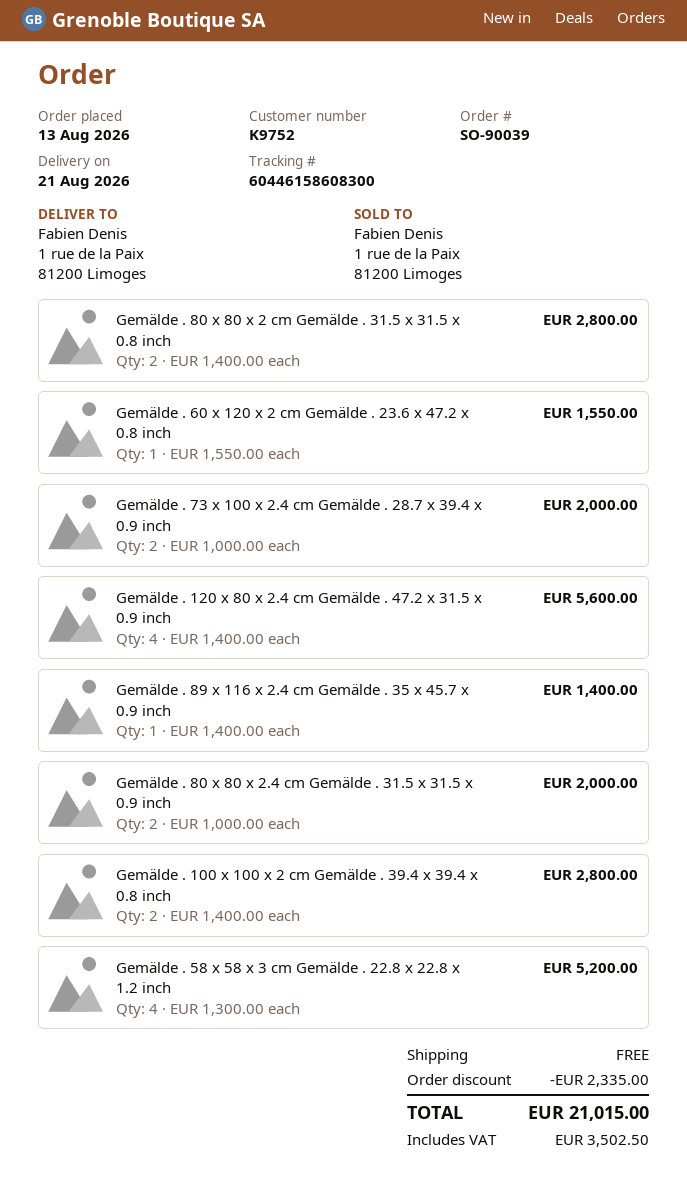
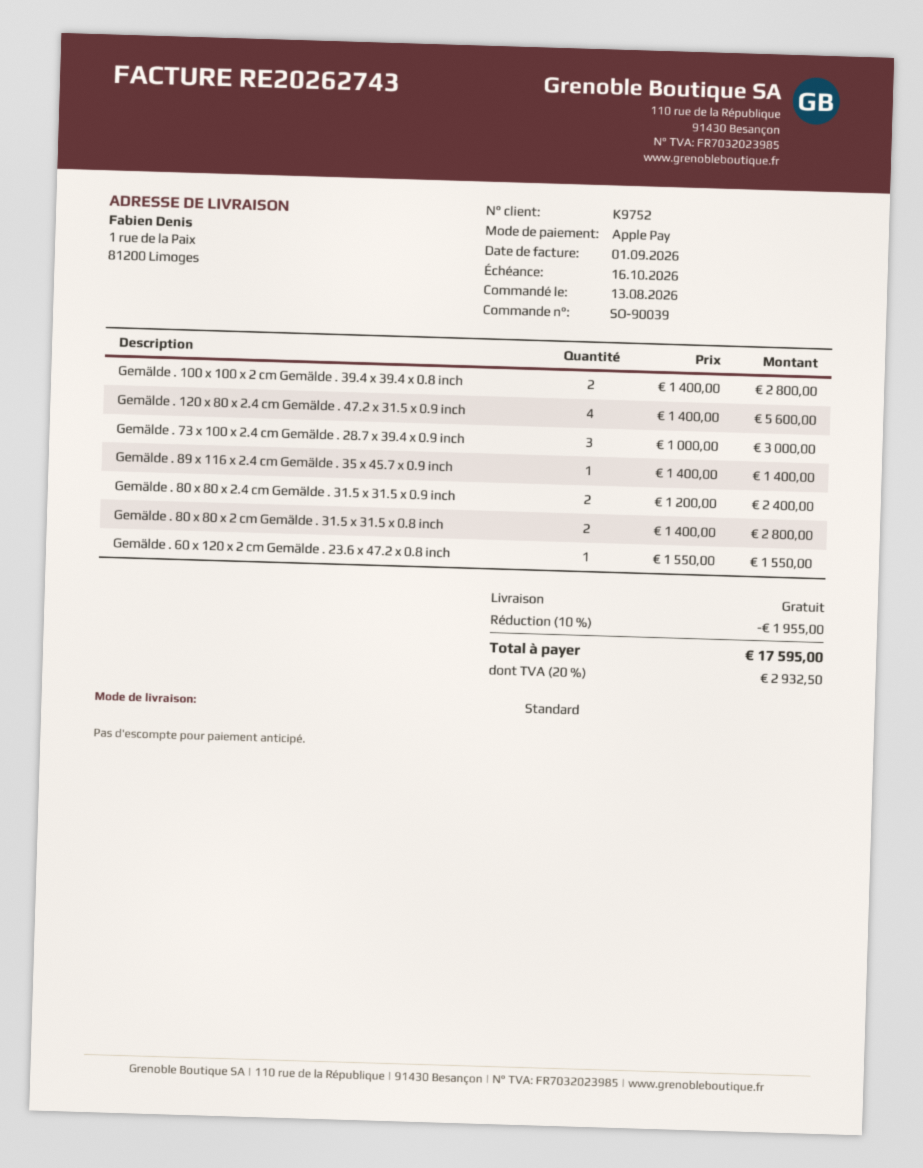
Gemälde . 73 x 100 x 2.4 cm Gemälde . 28.7 x 39.4 x 0.9 inch: 2 x 1000.00 = 2000.00 -> 3 x 1000.00 = 3000.00
Gemälde . 80 x 80 x 2.4 cm Gemälde . 31.5 x 31.5 x 0.9 inch: 2 x 1000.00 = 2000.00 -> 2 x 1200.00 = 2400.00
Gemälde . 58 x 58 x 3 cm Gemälde . 22.8 x 22.8 x 1.2 inch: 4 x 1300.00 = 5200.00 -> none
discount: 2335.00 -> 1955.00
tax: 3502.50 -> 2932.50
total: 21015.00 -> 17595.00

